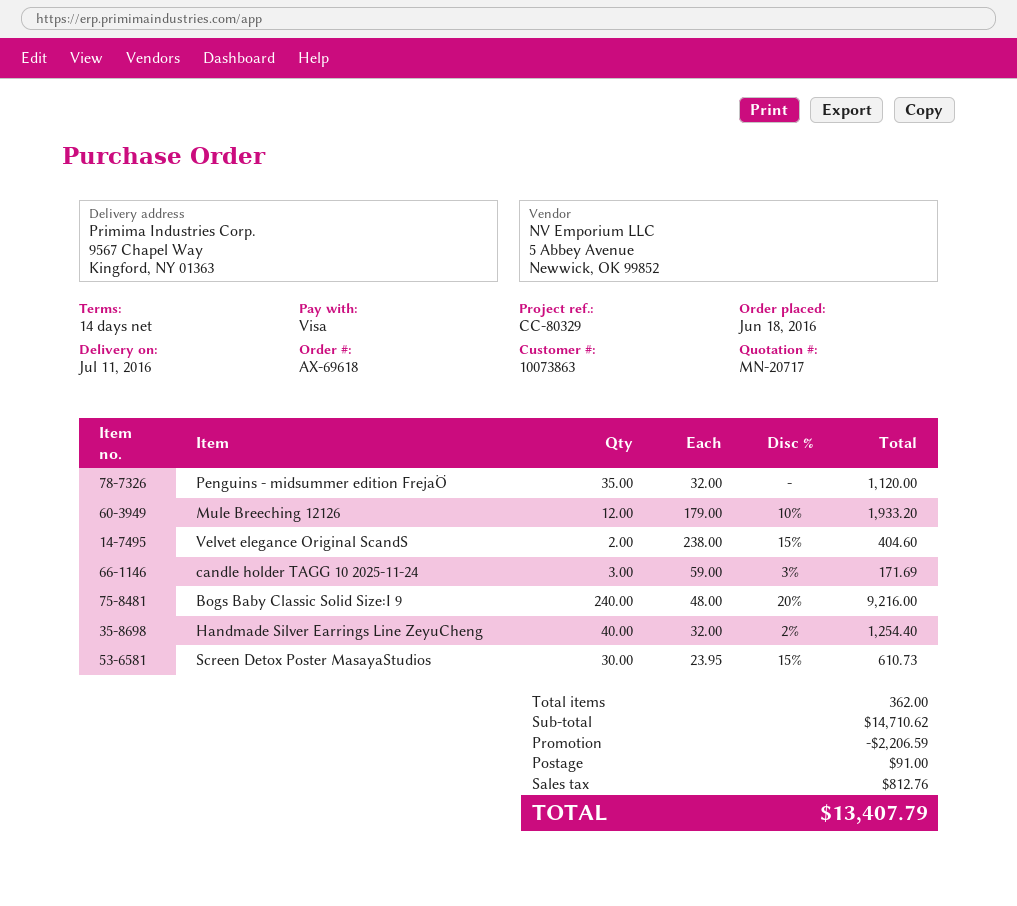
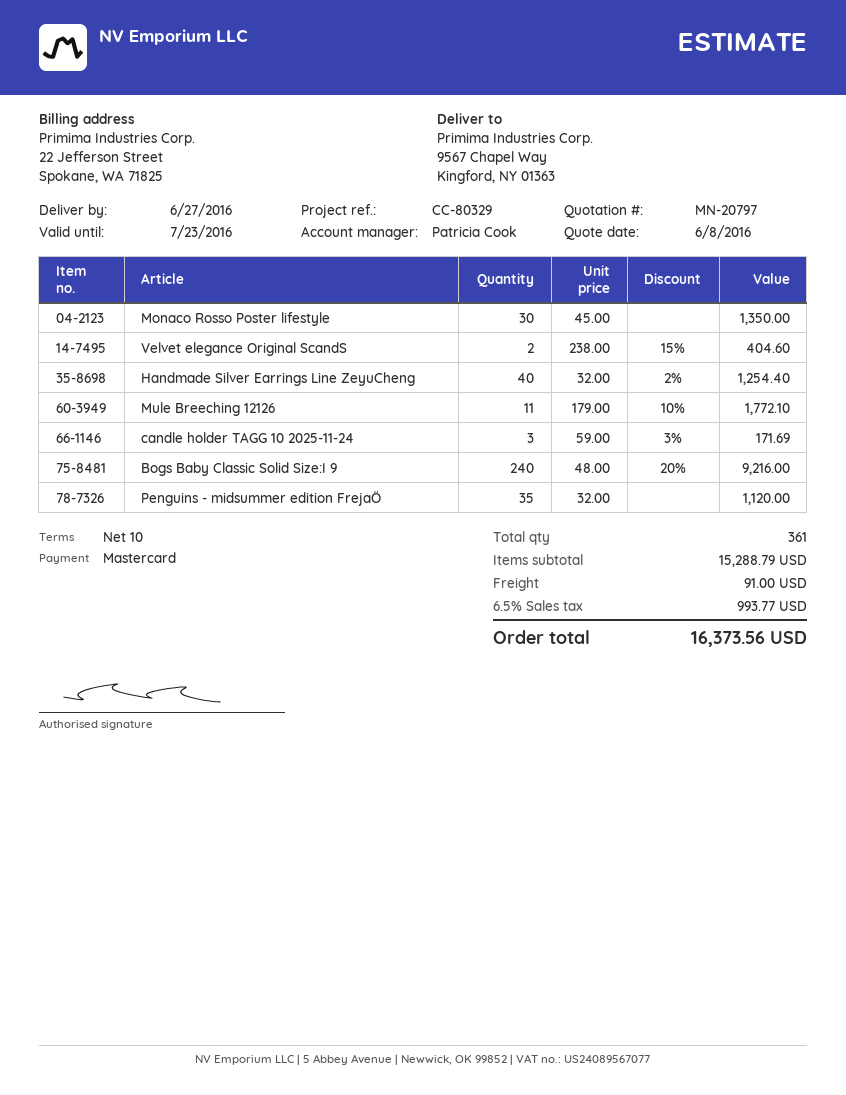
quote number: MN-20717 -> MN-20797
delivery date: 2016-07-11 -> 2016-06-27
payment terms: 14 days -> 10 days
payment method: Visa -> Mastercard
Mule Breeching 12126: 12 x 179.00 - 10% = 1933.20 -> 11 x 179.00 - 10% = 1772.10
Screen Detox Poster MasayaStudios: 30 x 23.95 - 15% = 610.73 -> none
Monaco Rosso Poster lifestyle: none -> 30 x 45.00 = 1350.00
total quantity: 362 -> 361
subtotal: 14710.62 -> 15288.79
discount: 2206.59 -> none
tax: 812.76 -> 993.77
total: 13407.79 -> 16373.56

